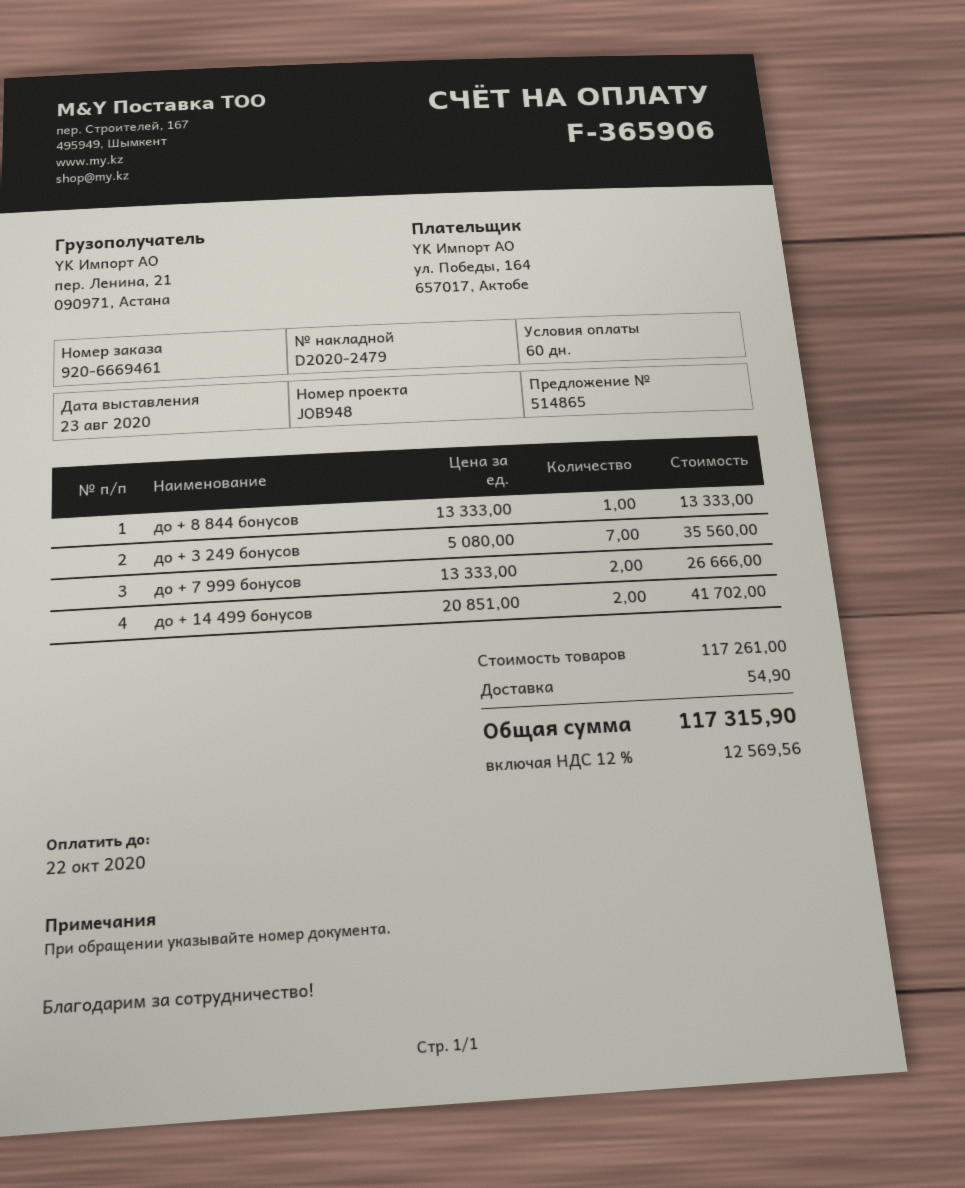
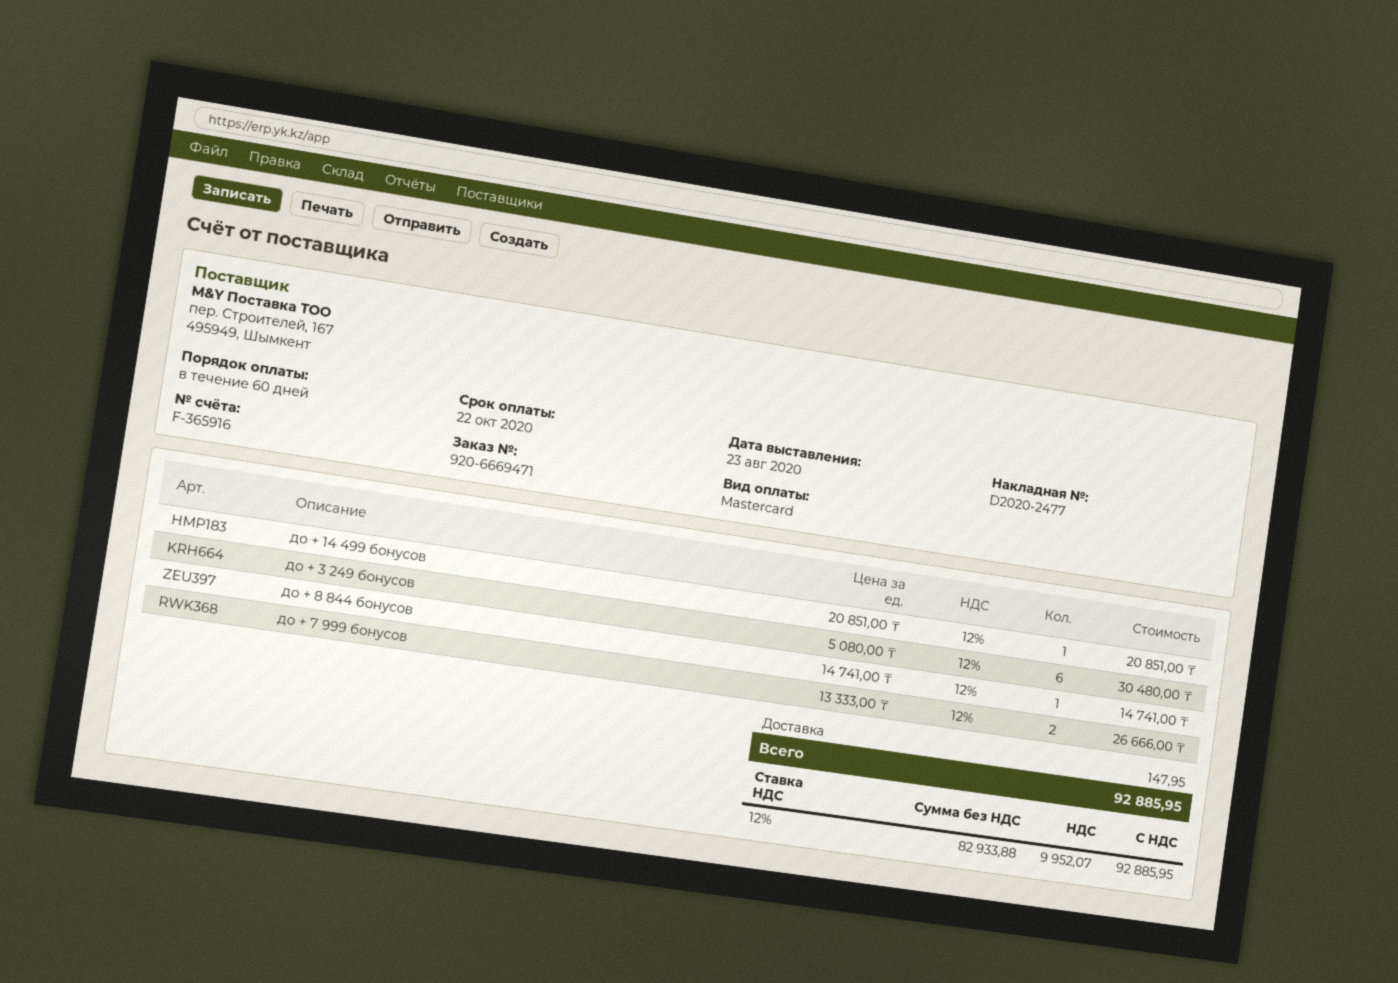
order number: 920-6669461 -> 920-6669471
delivery note number: D2020-2479 -> D2020-2477
invoice number: F-365906 -> F-365916
до + 8 844 бонусов: 1 x 13333.00 = 13333.00 -> 1 x 14741.00 = 14741.00
до + 3 249 бонусов: 7 x 5080.00 = 35560.00 -> 6 x 5080.00 = 30480.00
до + 14 499 бонусов: 2 x 20851.00 = 41702.00 -> 1 x 20851.00 = 20851.00
shipping: 54.90 -> 147.95
tax: 12% = 12569.56 -> 12% = 9952.07
total: 117315.90 -> 92885.95

